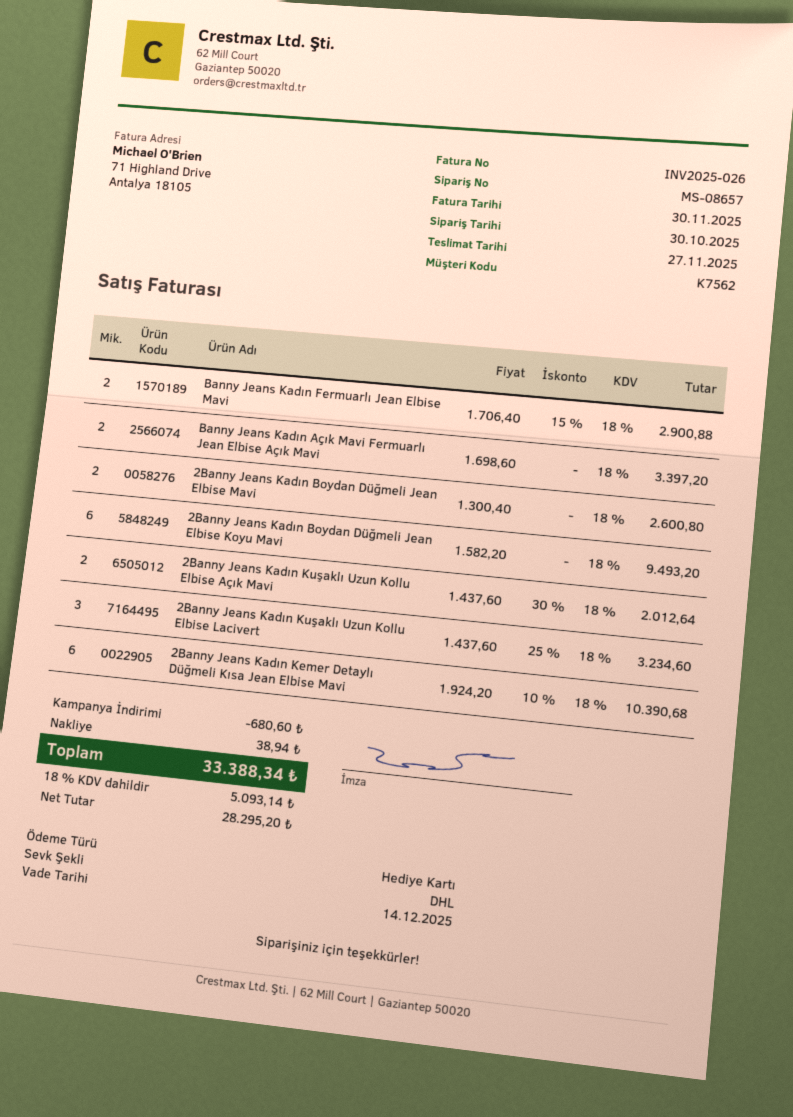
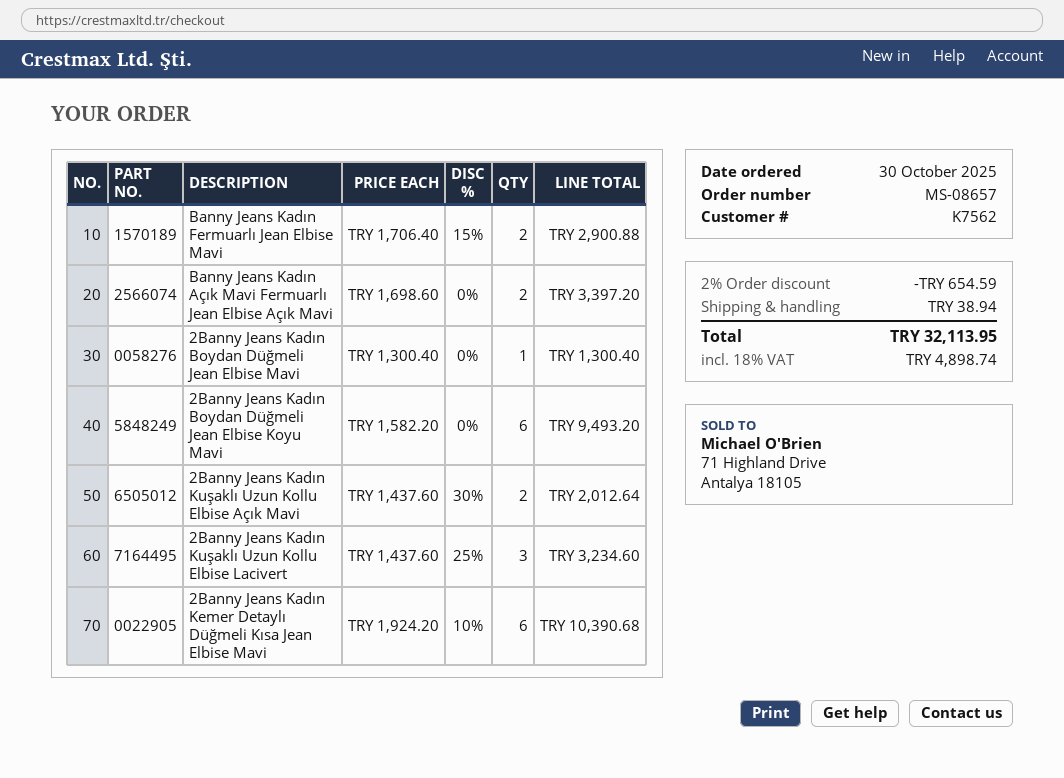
2Banny Jeans Kadın Boydan Düğmeli Jean Elbise Mavi: 2 x 1300.40 = 2600.80 -> 1 x 1300.40 = 1300.40
discount: 680.60 -> 654.59
tax: 18% = 5093.14 -> 18% = 4898.74
total: 33388.34 -> 32113.95

